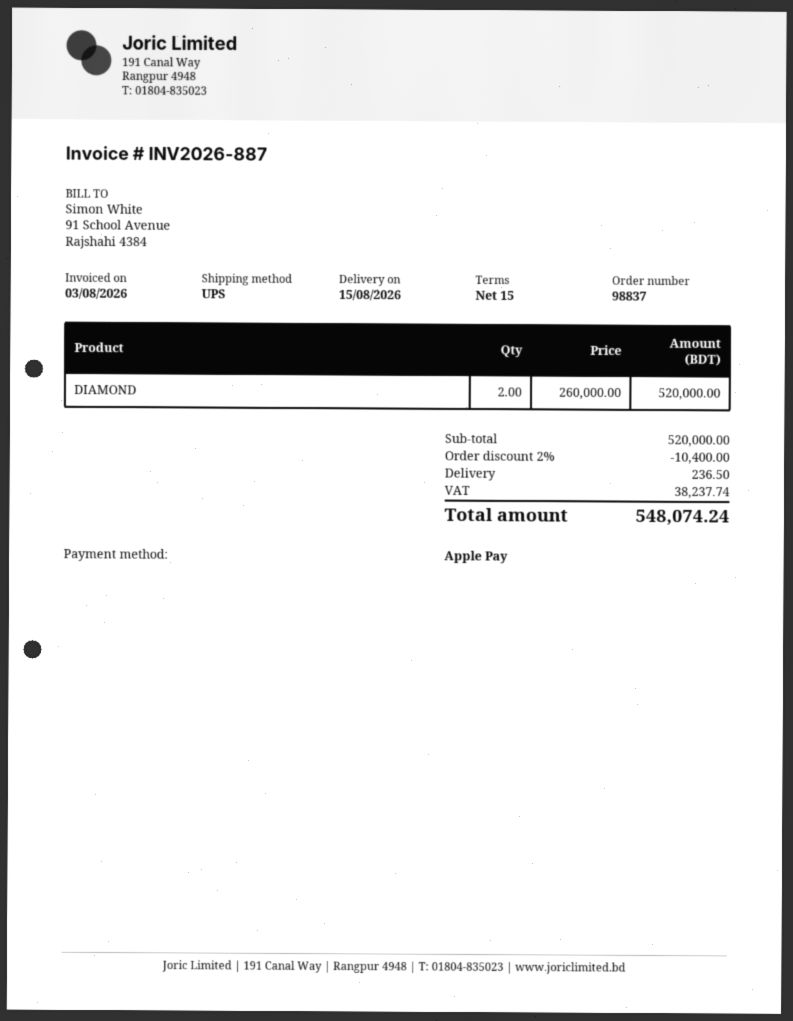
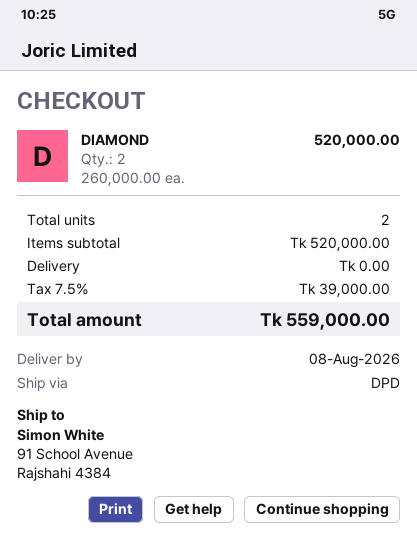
delivery date: 2026-08-15 -> 2026-08-08
shipping method: UPS -> DPD
discount: 2% = 10400.00 -> none
shipping: 236.50 -> 0.00
tax: 38237.74 -> 39000.00
total: 548074.24 -> 559000.00

